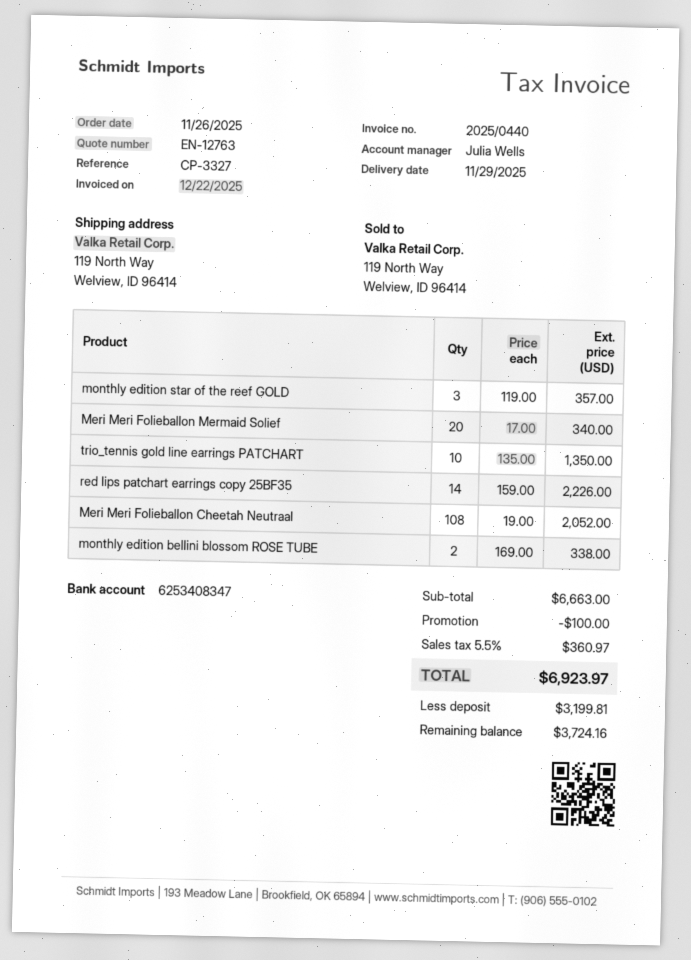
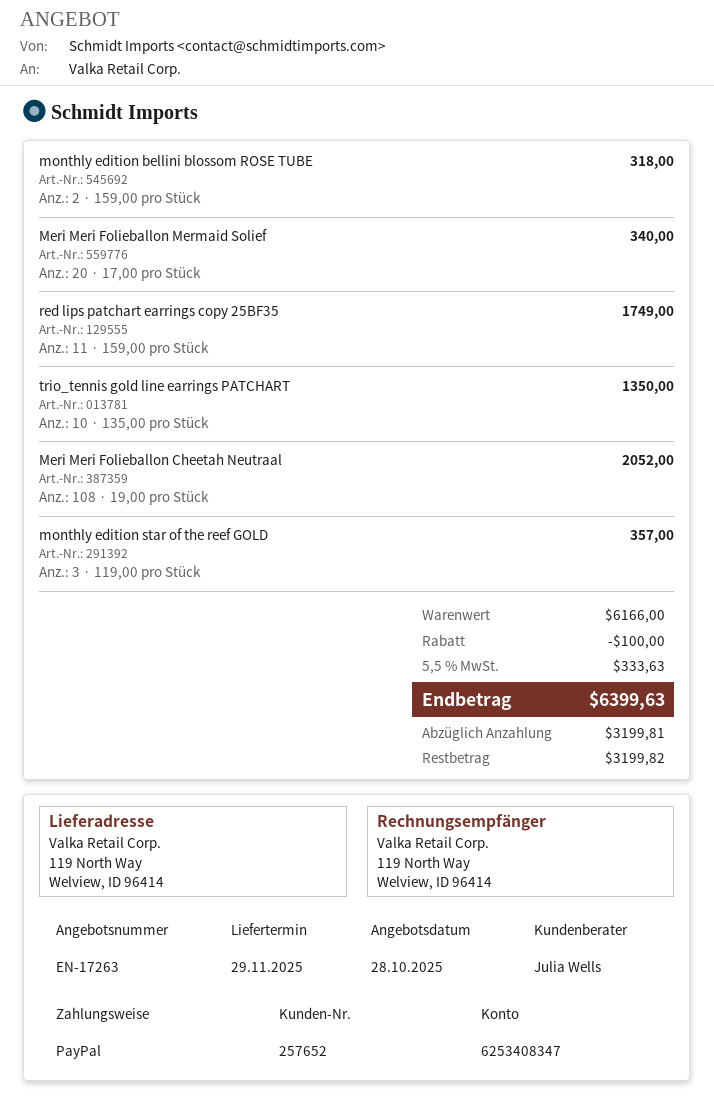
quote number: EN-12763 -> EN-17263
red lips patchart earrings copy 25BF35: 14 x 159.00 = 2226.00 -> 11 x 159.00 = 1749.00
monthly edition bellini blossom ROSE TUBE: 2 x 169.00 = 338.00 -> 2 x 159.00 = 318.00
subtotal: 6663.00 -> 6166.00
tax: 5.5% = 360.97 -> 5.5% = 333.63
total: 6923.97 -> 6399.63
balance: 3724.16 -> 3199.82

